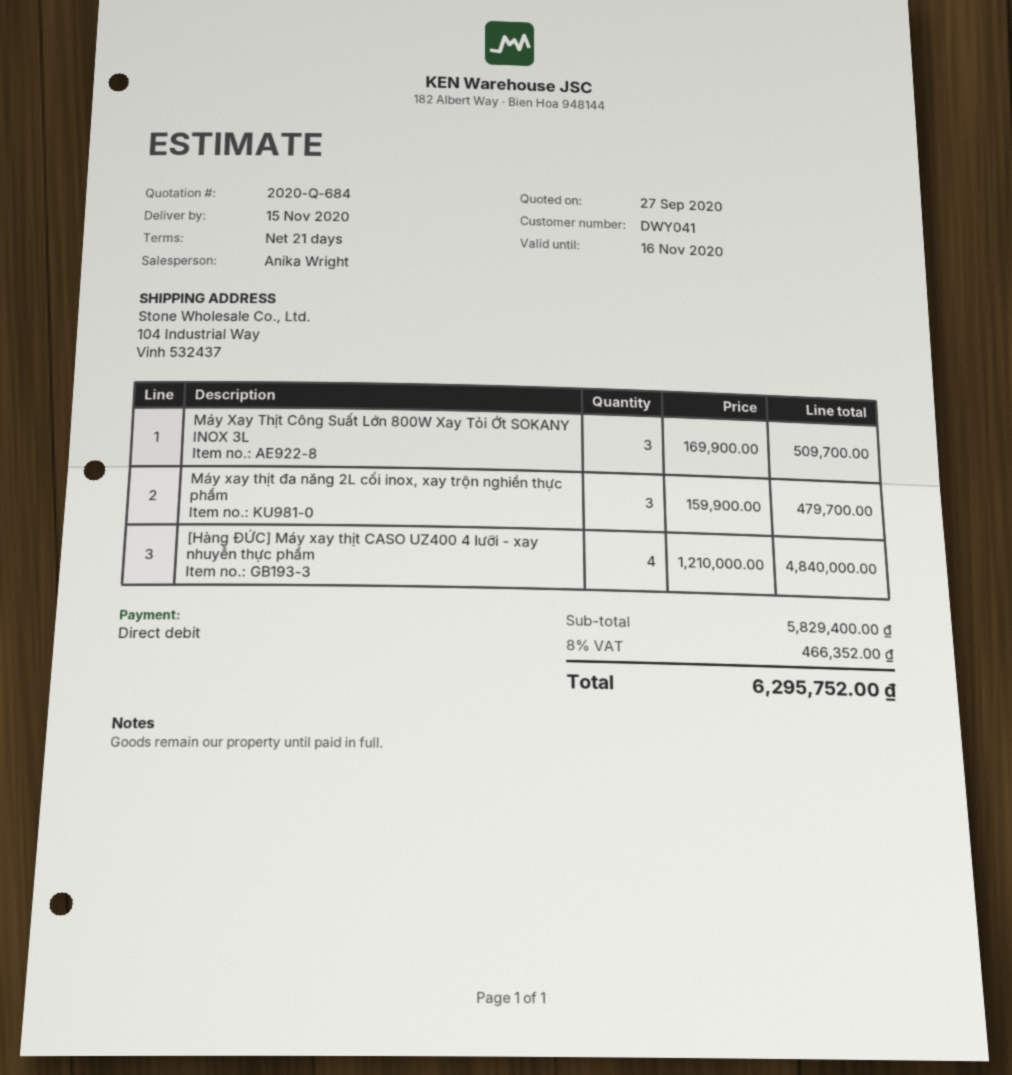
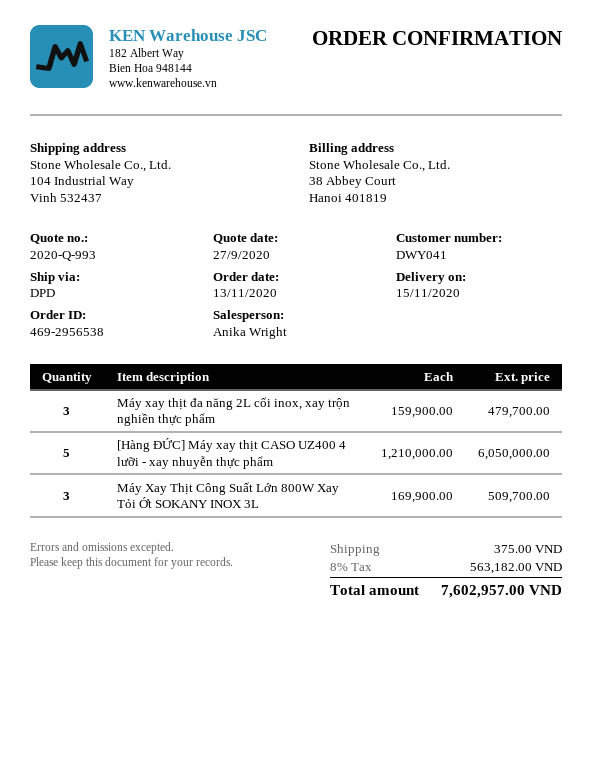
quote number: 2020-Q-684 -> 2020-Q-993
[Hàng ĐỨC] Máy xay thịt CASO UZ400 4 lưỡi - xay nhuyễn thực phẩm: 4 x 1210000.00 = 4840000.00 -> 5 x 1210000.00 = 6050000.00
shipping: none -> 375.00
tax: 8% = 466352.00 -> 8% = 563182.00
total: 6295752.00 -> 7602957.00

